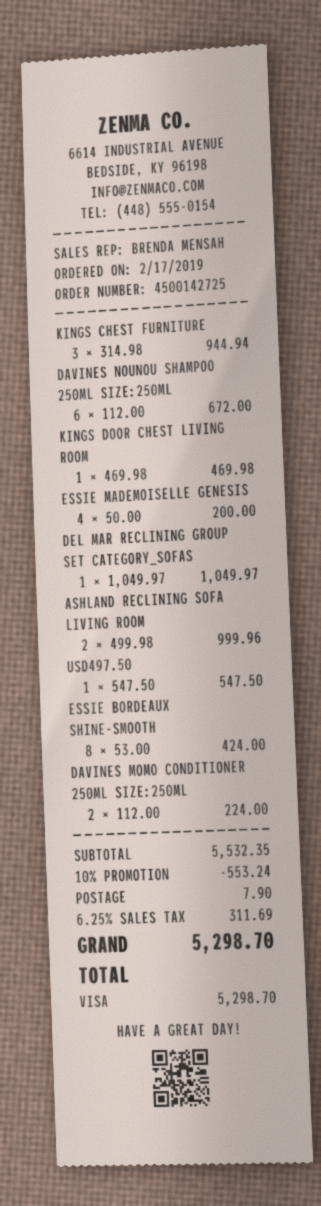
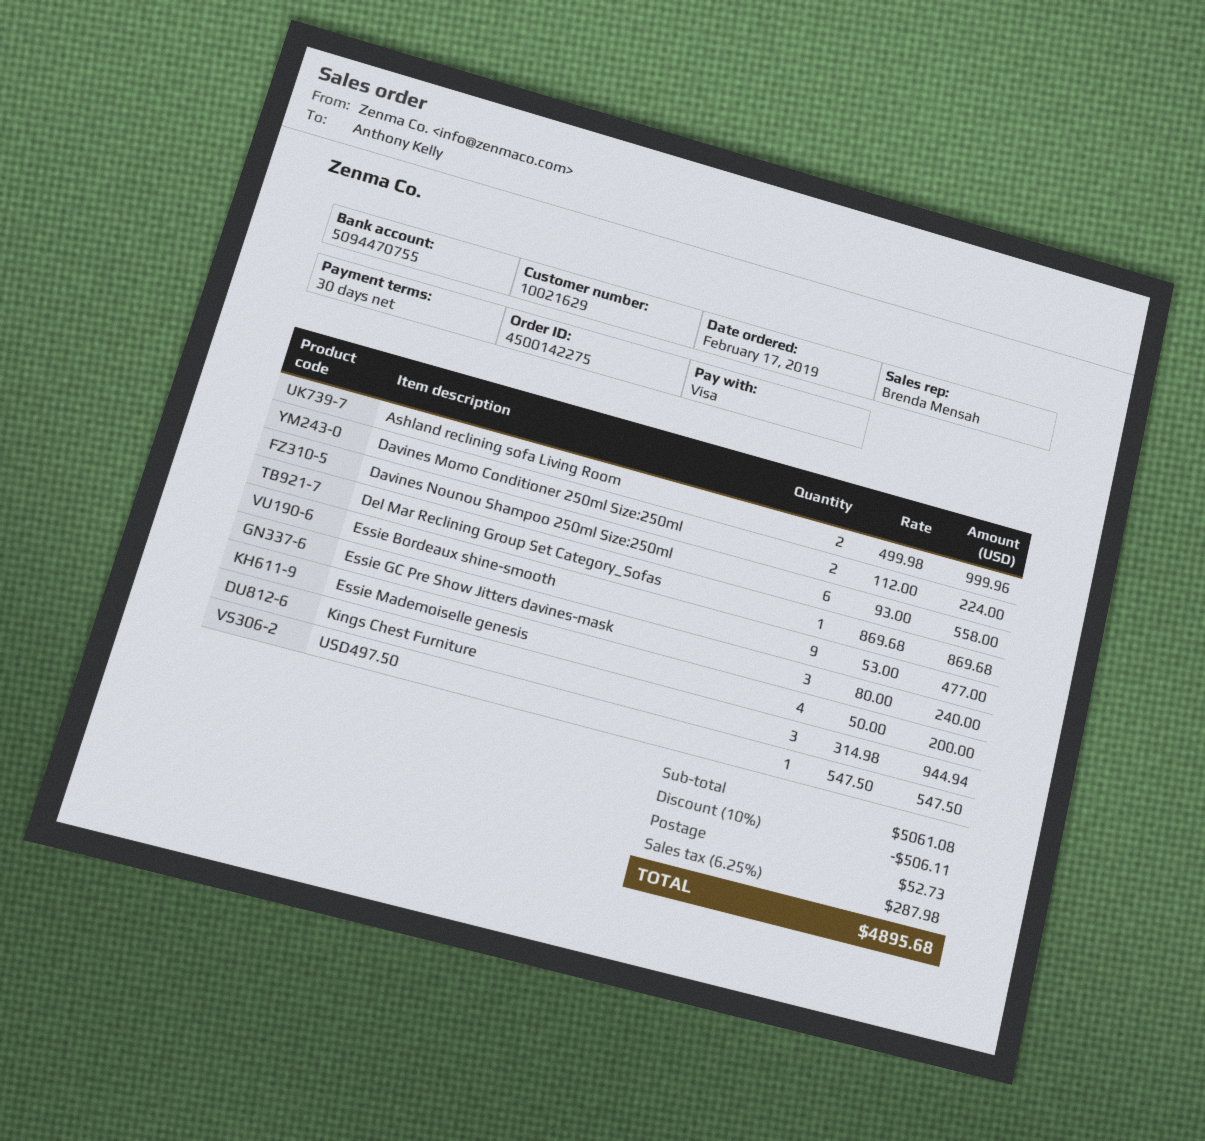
order number: 4500142725 -> 4500142275
DAVINES NOUNOU SHAMPOO 250ML SIZE:250ML: 6 x 112.00 = 672.00 -> 6 x 93.00 = 558.00
KINGS DOOR CHEST LIVING ROOM: 1 x 469.98 = 469.98 -> none
DEL MAR RECLINING GROUP SET CATEGORY_SOFAS: 1 x 1049.97 = 1049.97 -> 1 x 869.68 = 869.68
ESSIE BORDEAUX SHINE-SMOOTH: 8 x 53.00 = 424.00 -> 9 x 53.00 = 477.00
Essie GC Pre Show Jitters davines-mask: none -> 3 x 80.00 = 240.00
subtotal: 5532.35 -> 5061.08
discount: 10% = 553.24 -> 10% = 506.11
shipping: 7.90 -> 52.73
tax: 6.25% = 311.69 -> 6.25% = 287.98
total: 5298.70 -> 4895.68

